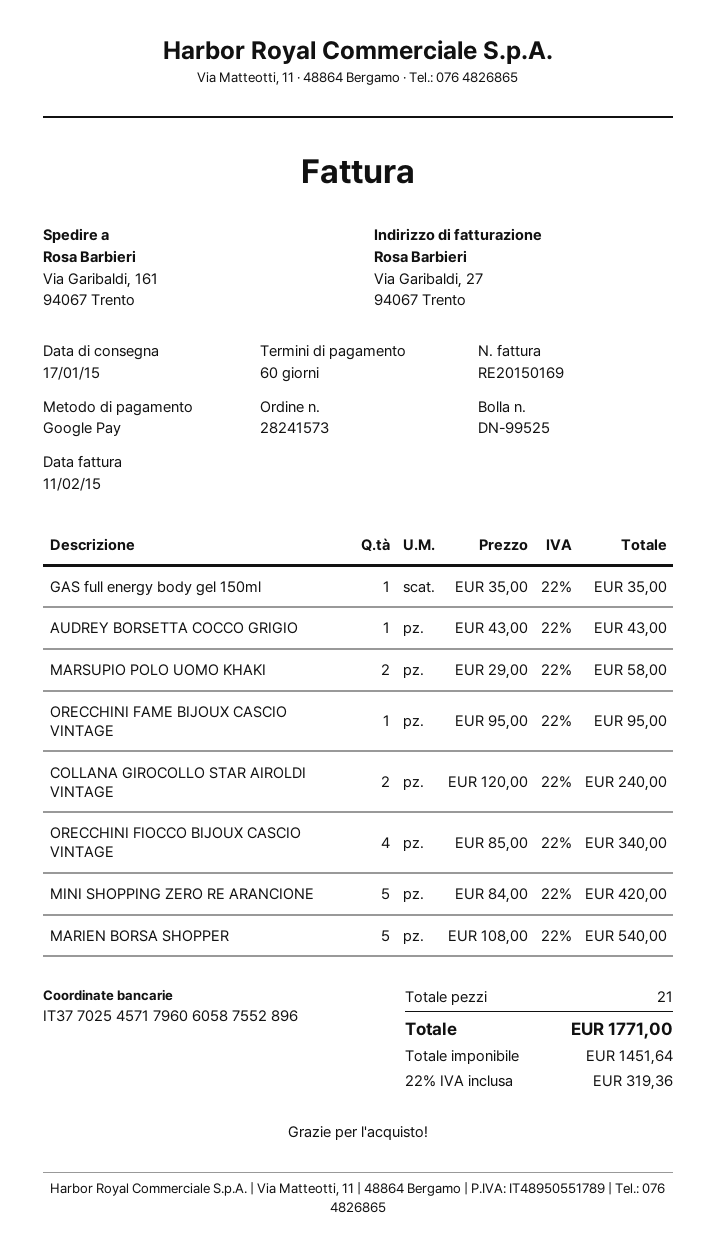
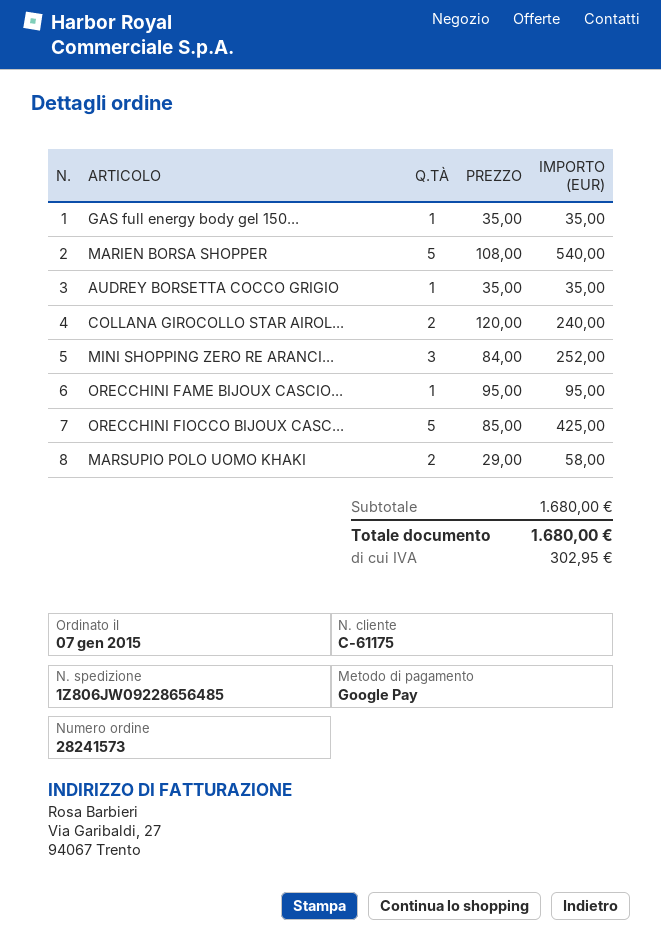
AUDREY BORSETTA COCCO GRIGIO: 1 x 43.00 = 43.00 -> 1 x 35.00 = 35.00
ORECCHINI FIOCCO BIJOUX CASCIO VINTAGE: 4 x 85.00 = 340.00 -> 5 x 85.00 = 425.00
MINI SHOPPING ZERO RE ARANCIONE: 5 x 84.00 = 420.00 -> 3 x 84.00 = 252.00
tax: 319.36 -> 302.95
total: 1771.00 -> 1680.00

